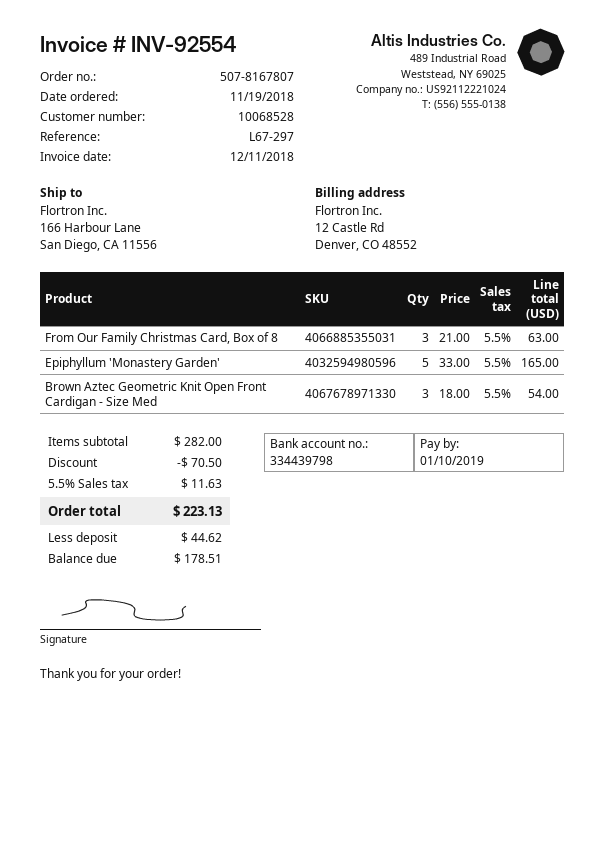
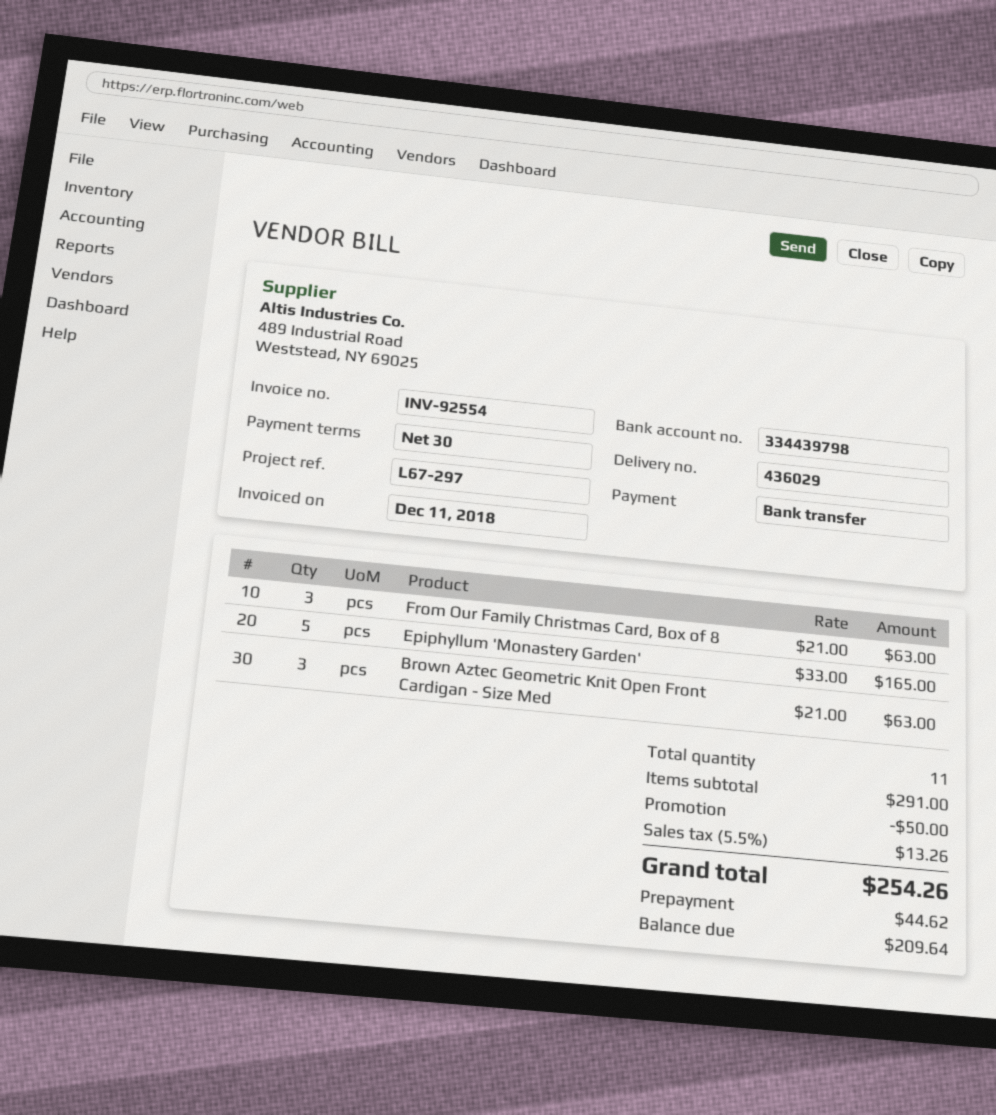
Brown Aztec Geometric Knit Open Front Cardigan - Size Med: 3 x 18.00 = 54.00 -> 3 x 21.00 = 63.00
subtotal: 282.00 -> 291.00
discount: 70.50 -> 50.00
tax: 5.5% = 11.63 -> 5.5% = 13.26
total: 223.13 -> 254.26
balance: 178.51 -> 209.64

